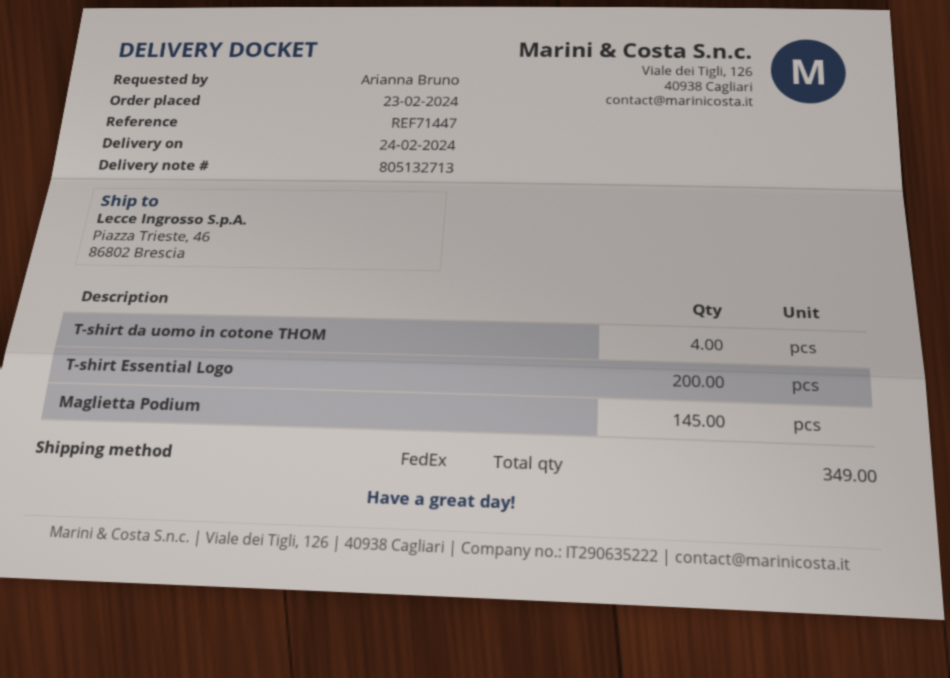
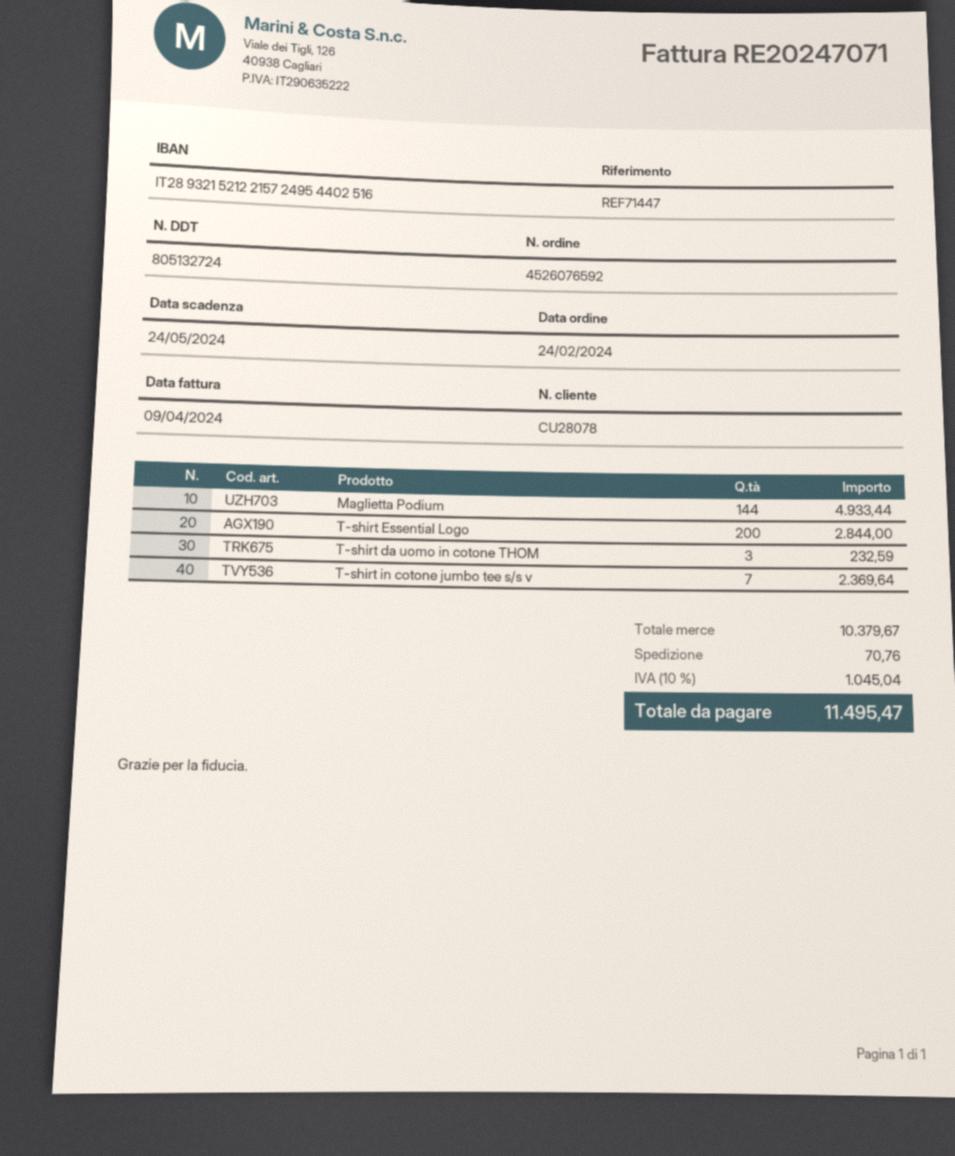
order date: 2024-02-23 -> 2024-02-24
delivery note number: 805132713 -> 805132724
T-shirt da uomo in cotone THOM: 4 -> 3
Maglietta Podium: 145 -> 144
T-shirt in cotone jumbo tee s/s v: none -> 7

